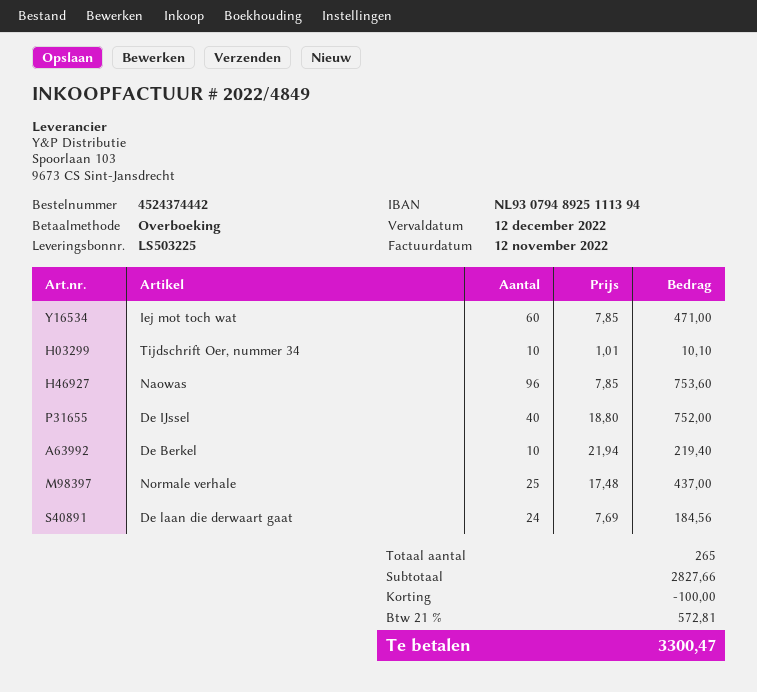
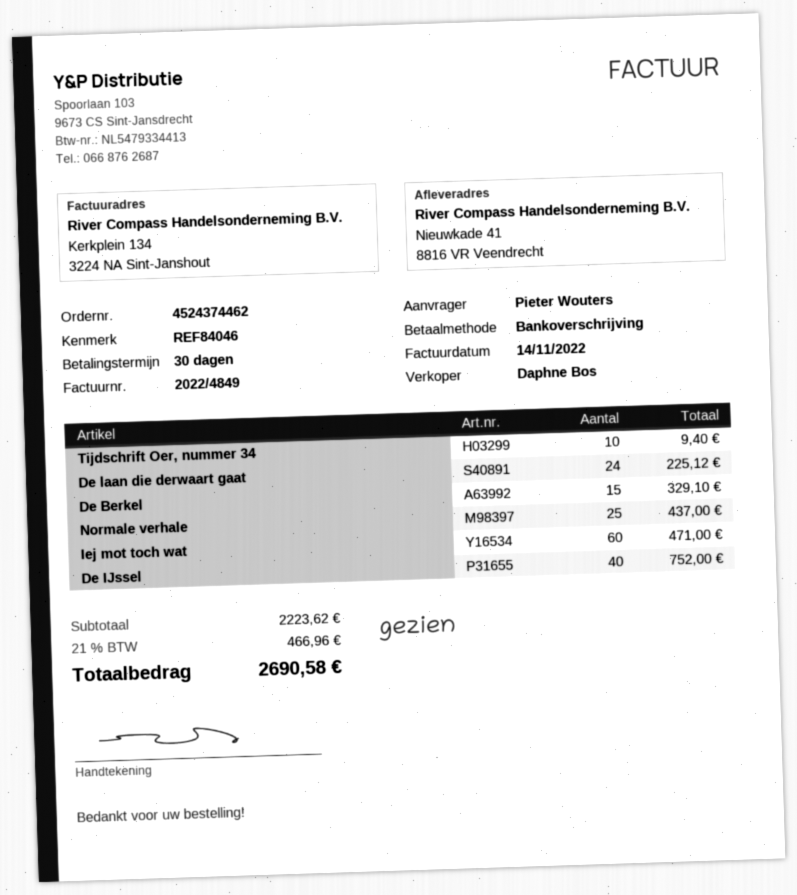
order number: 4524374442 -> 4524374462
invoice date: 2022-11-12 -> 2022-11-14
Tijdschrift Oer, nummer 34: 10 for 10.10 -> 10 for 9.40
Naowas: 96 for 753.60 -> none
De Berkel: 10 for 219.40 -> 15 for 329.10
De laan die derwaart gaat: 24 for 184.56 -> 24 for 225.12
subtotal: 2827.66 -> 2223.62
discount: 100.00 -> none
tax: 21% = 572.81 -> 21% = 466.96
total: 3300.47 -> 2690.58

